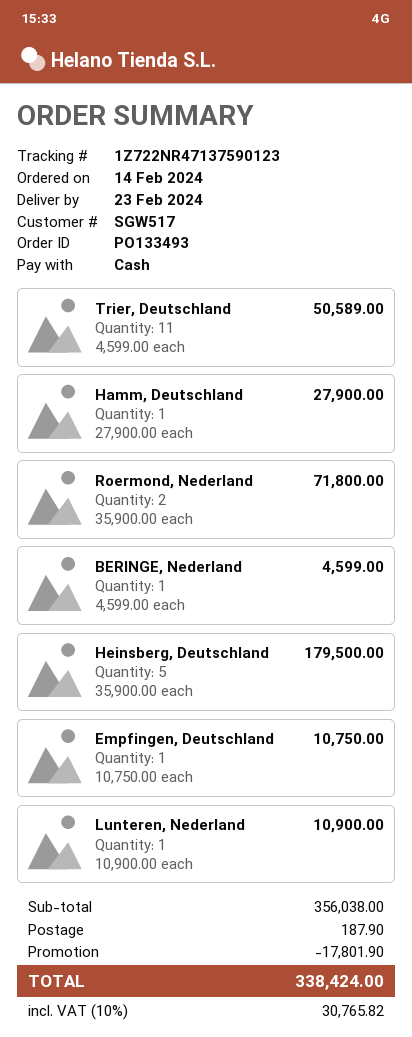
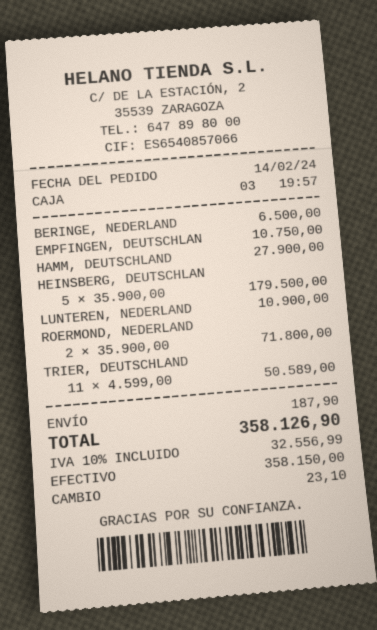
BERINGE, Nederland: 1 x 4599.00 = 4599.00 -> 1 x 6500.00 = 6500.00
discount: 17801.90 -> none
tax: 10% = 30765.82 -> 10% = 32556.99
total: 338424.00 -> 358126.90

